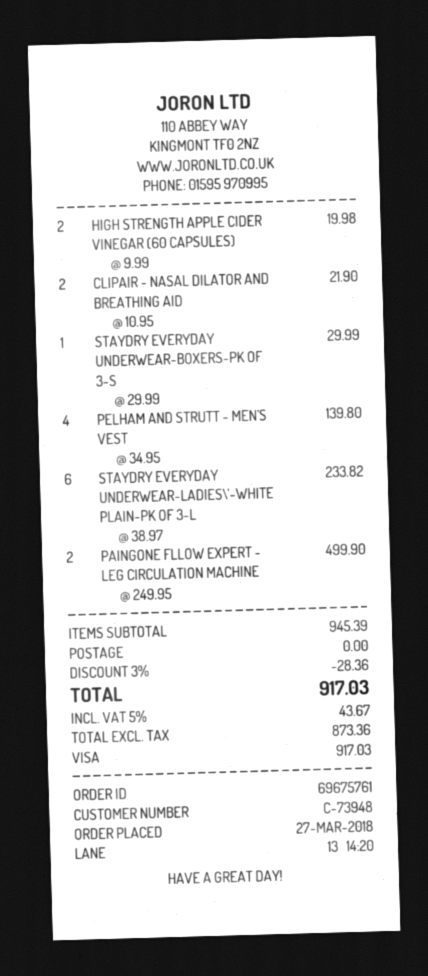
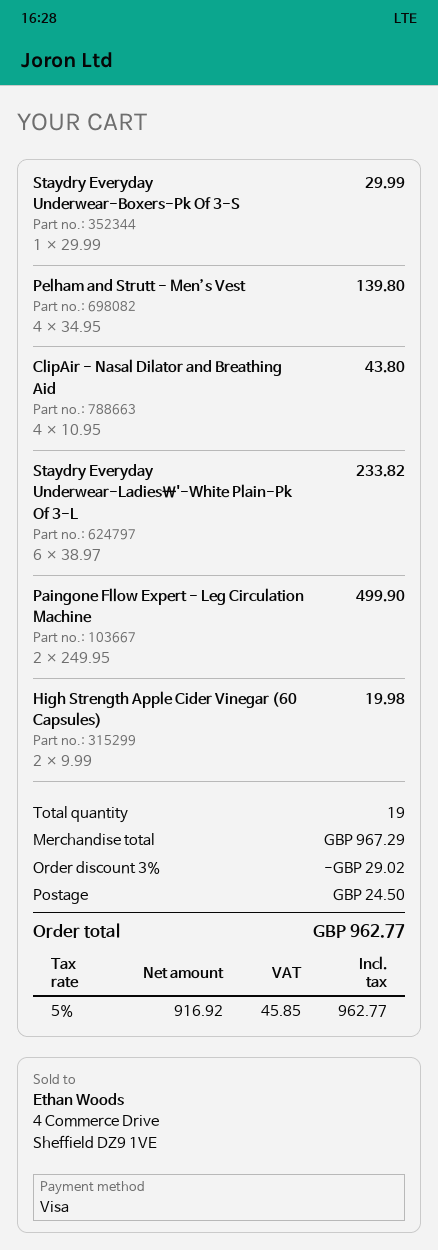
CLIPAIR - NASAL DILATOR AND BREATHING AID: 2 x 10.95 = 21.90 -> 4 x 10.95 = 43.80
subtotal: 945.39 -> 967.29
discount: 3% = 28.36 -> 3% = 29.02
shipping: 0.00 -> 24.50
net: 873.36 -> 916.92
tax: 5% = 43.67 -> 5% = 45.85
total: 917.03 -> 962.77

